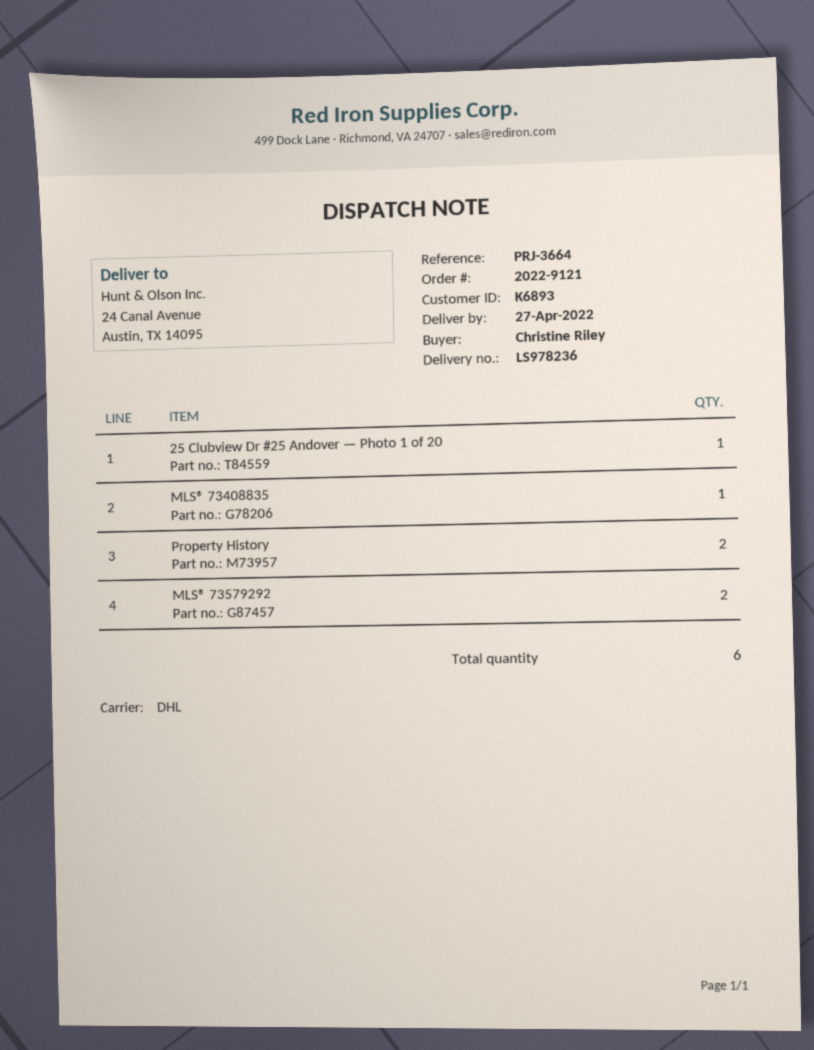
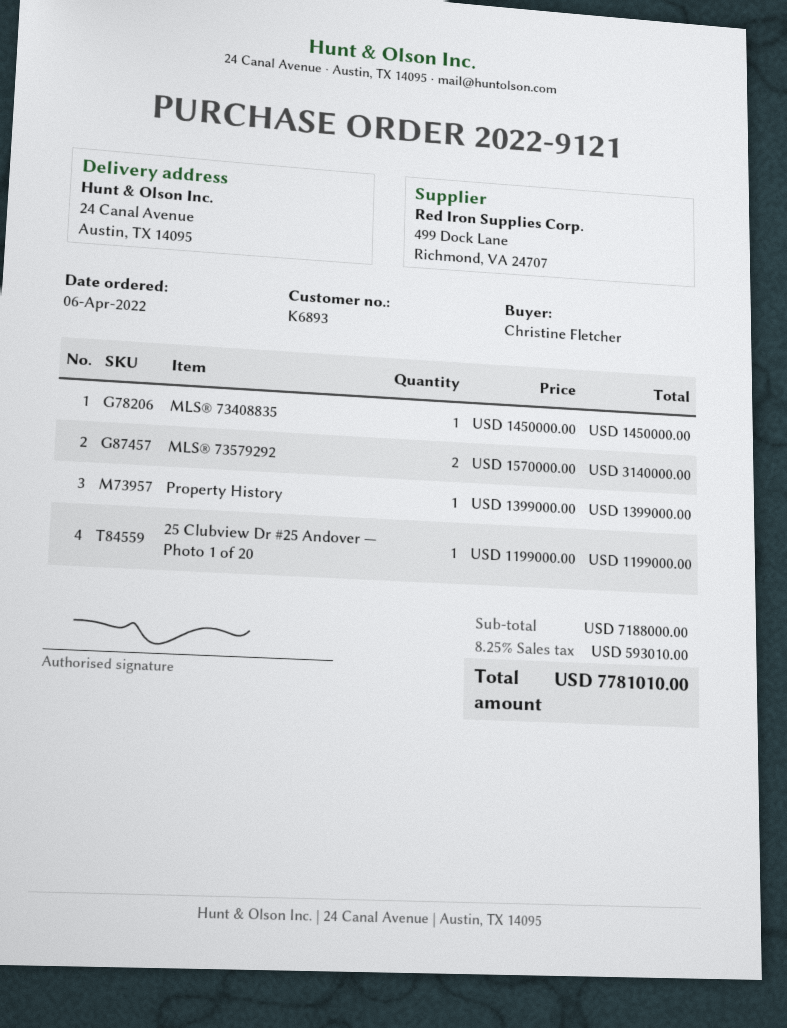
ordered by: Christine Riley -> Christine Fletcher
Property History: 2 -> 1

